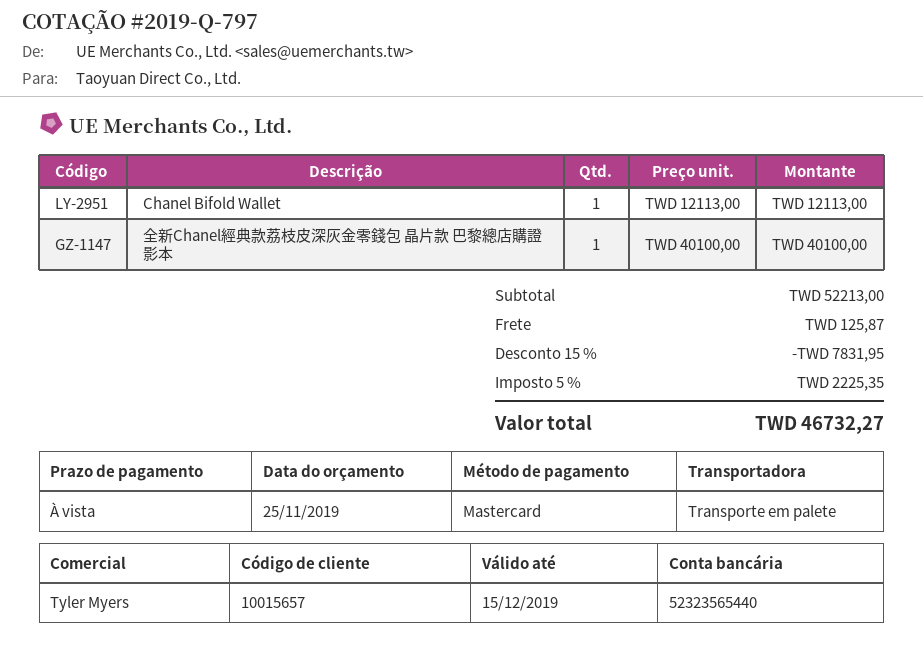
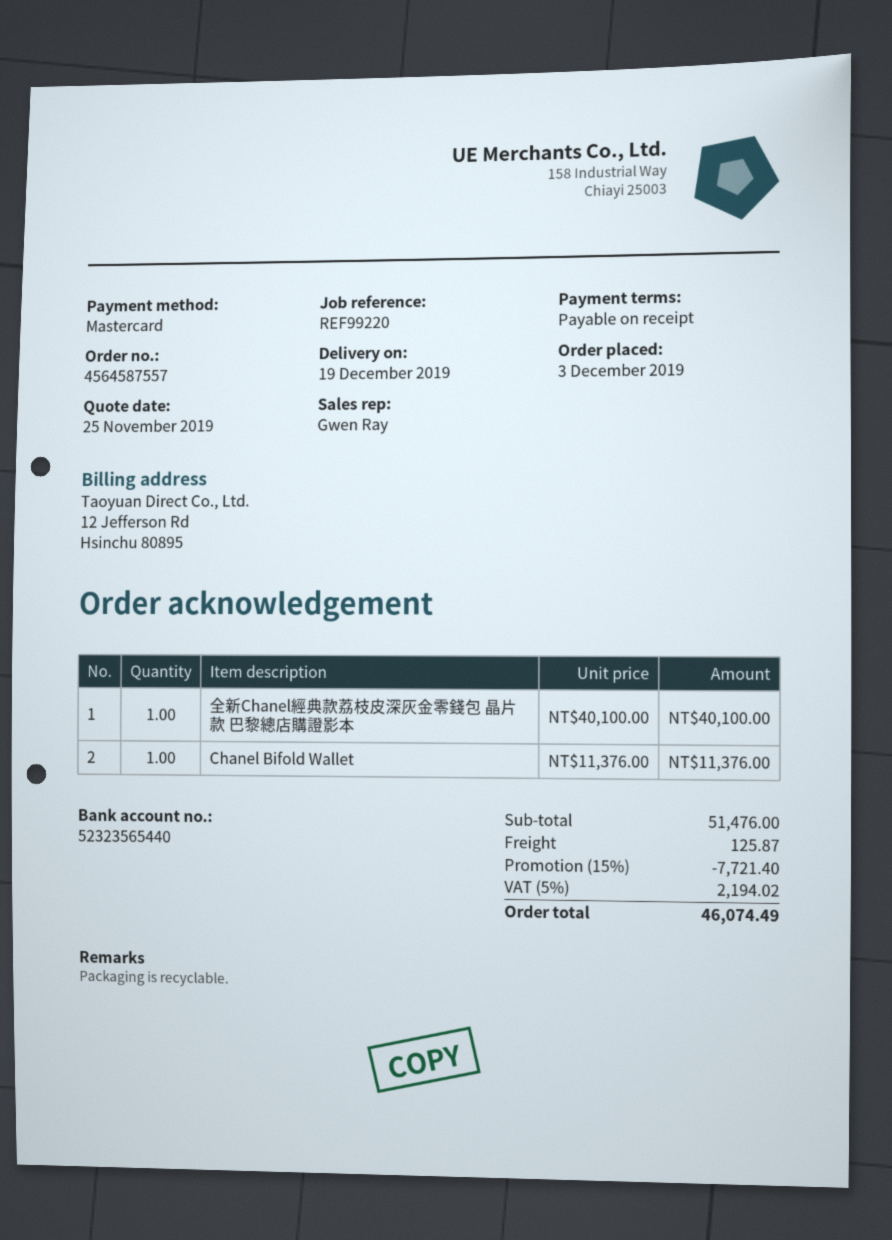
sales rep: Tyler Myers -> Gwen Ray
Chanel Bifold Wallet: 1 x 12113.00 = 12113.00 -> 1 x 11376.00 = 11376.00
subtotal: 52213.00 -> 51476.00
discount: 15% = 7831.95 -> 15% = 7721.40
tax: 5% = 2225.35 -> 5% = 2194.02
total: 46732.27 -> 46074.49

